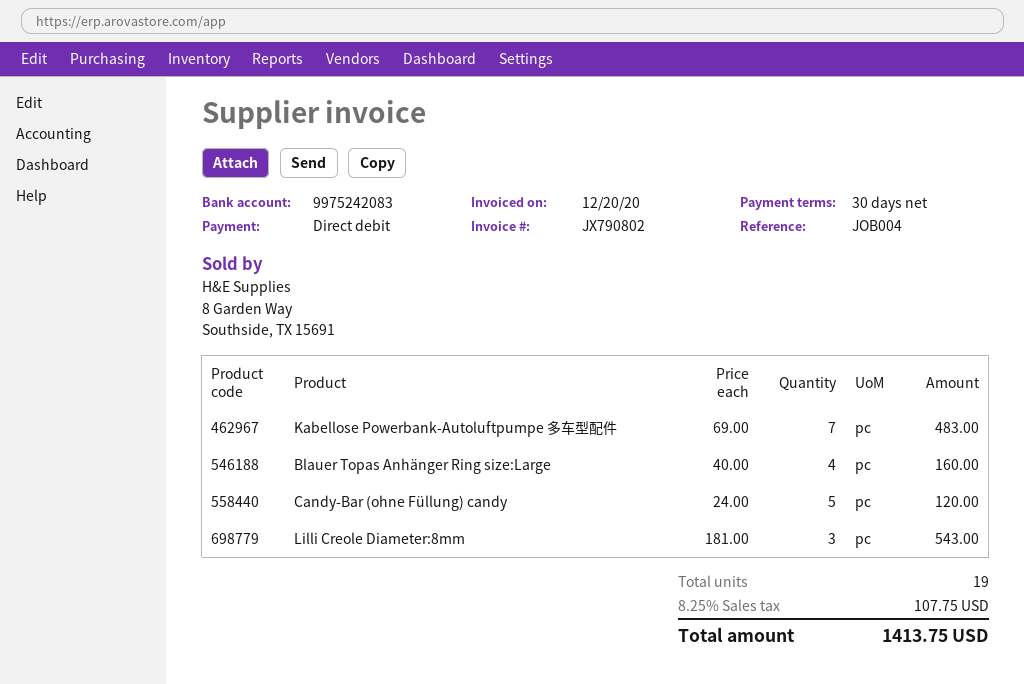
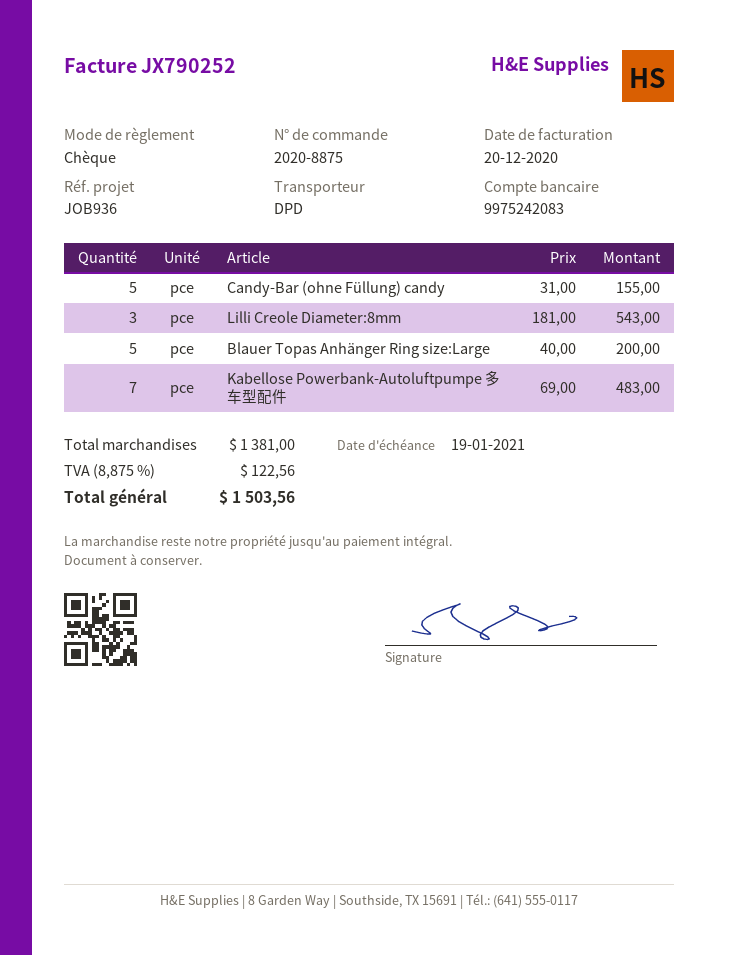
invoice number: JX790802 -> JX790252
reference: JOB004 -> JOB936
payment method: direct debit -> cheque
Blauer Topas Anhänger Ring size:Large: 4 x 40.00 = 160.00 -> 5 x 40.00 = 200.00
Candy-Bar (ohne Füllung) candy: 5 x 24.00 = 120.00 -> 5 x 31.00 = 155.00
tax: 8.25% = 107.75 -> 8.875% = 122.56
total: 1413.75 -> 1503.56

